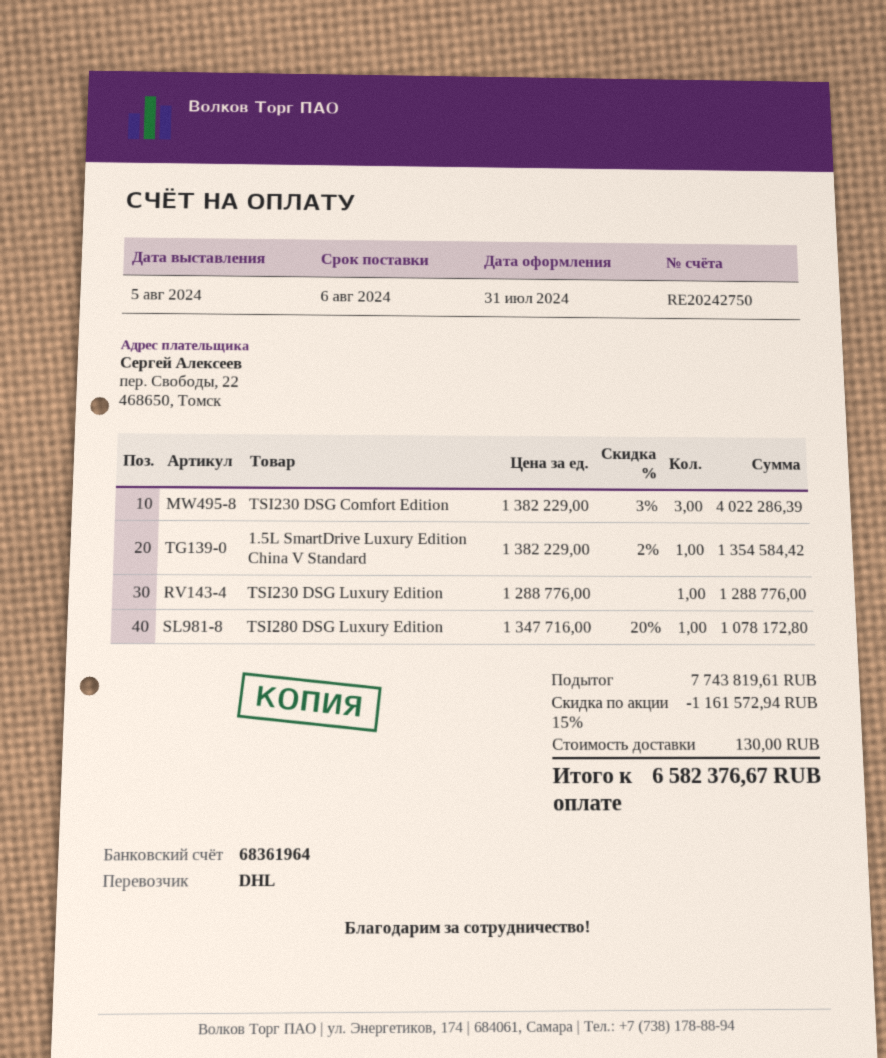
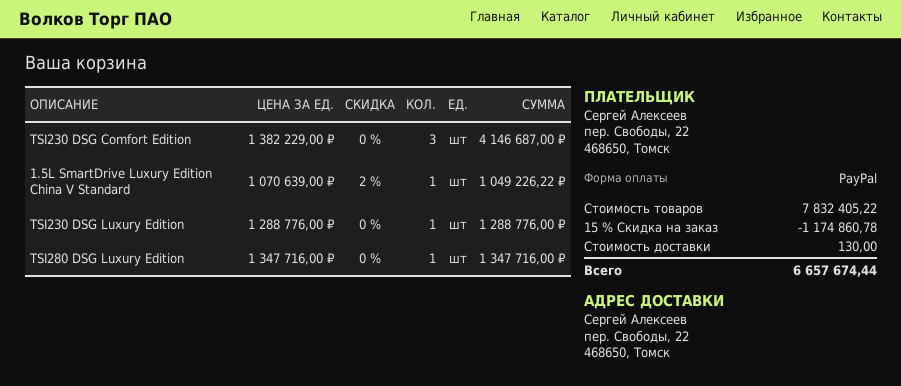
TSI230 DSG Comfort Edition: 3 x 1382229.00 - 3% = 4022286.39 -> 3 x 1382229.00 = 4146687.00
1.5L SmartDrive Luxury Edition China V Standard: 1 x 1382229.00 - 2% = 1354584.42 -> 1 x 1070639.00 - 2% = 1049226.22
TSI280 DSG Luxury Edition: 1 x 1347716.00 - 20% = 1078172.80 -> 1 x 1347716.00 = 1347716.00
subtotal: 7743819.61 -> 7832405.22
discount: 15% = 1161572.94 -> 15% = 1174860.78
total: 6582376.67 -> 6657674.44

